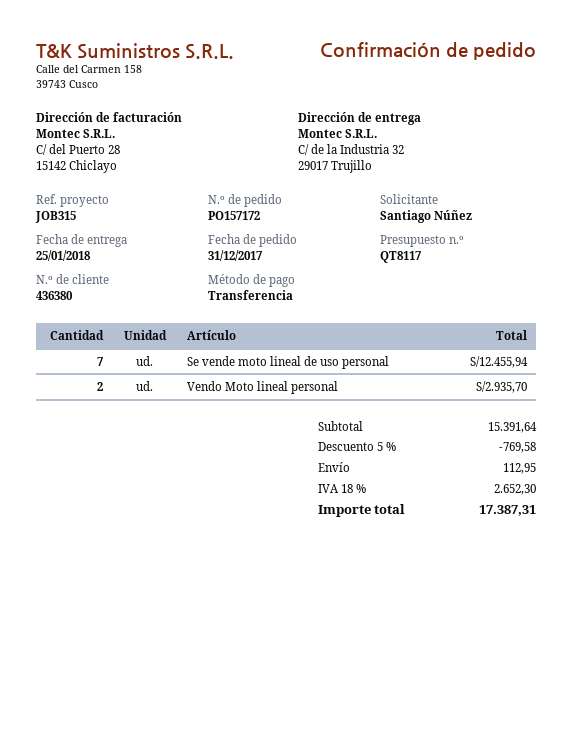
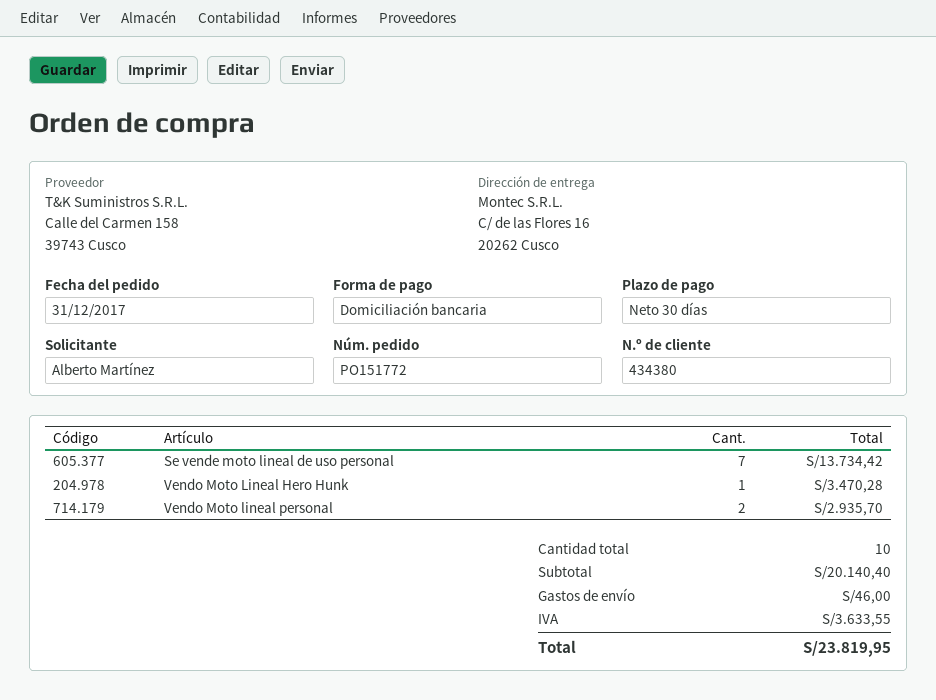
order number: PO157172 -> PO151772
customer number: 436380 -> 434380
ordered by: Santiago Núñez -> Alberto Martínez
payment method: bank transfer -> direct debit
ship to: C/ de la Industria 32, 29017 Trujillo -> C/ de las Flores 16, 20262 Cusco
Se vende moto lineal de uso personal: 7 for 12455.94 -> 7 for 13734.42
Vendo Moto Lineal Hero Hunk: none -> 1 for 3470.28
subtotal: 15391.64 -> 20140.40
discount: 5% = 769.58 -> none
shipping: 112.95 -> 46.00
tax: 2652.30 -> 3633.55
total: 17387.31 -> 23819.95

